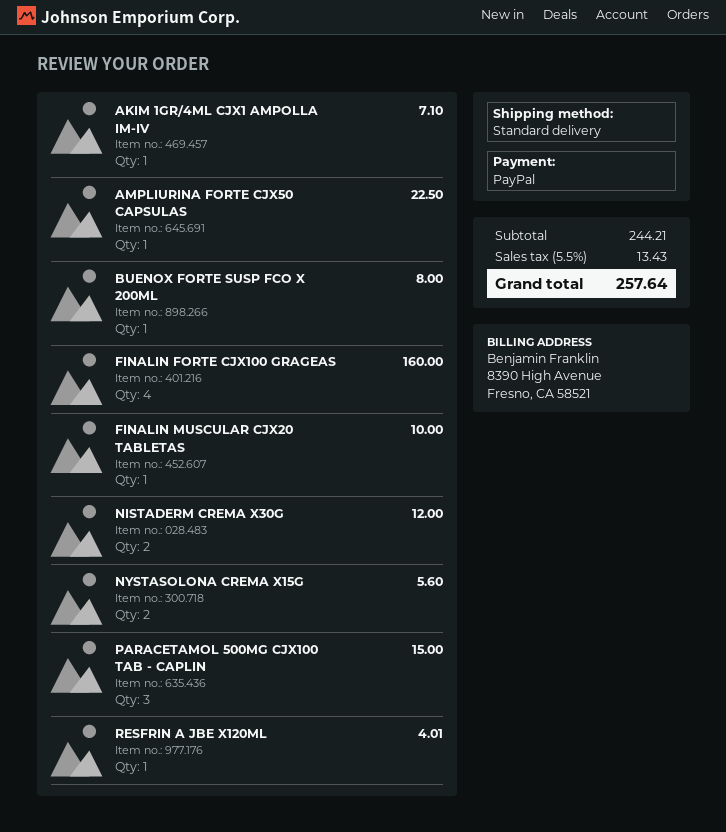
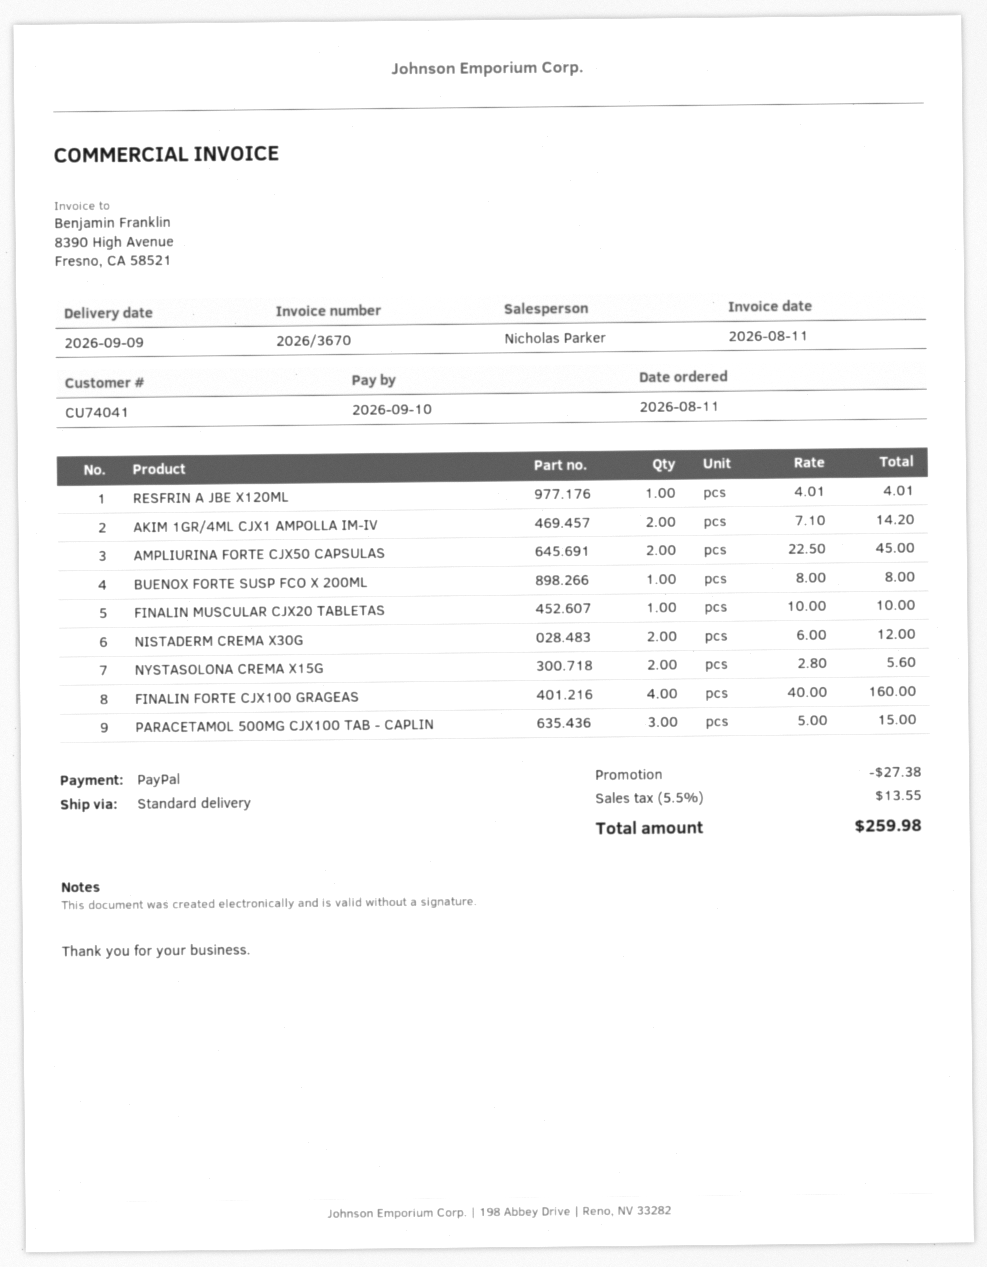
AKIM 1GR/4ML CJX1 AMPOLLA IM-IV: 1 for 7.10 -> 2 for 14.20
AMPLIURINA FORTE CJX50 CAPSULAS: 1 for 22.50 -> 2 for 45.00
discount: none -> 27.38
tax: 5.5% = 13.43 -> 5.5% = 13.55
total: 257.64 -> 259.98

